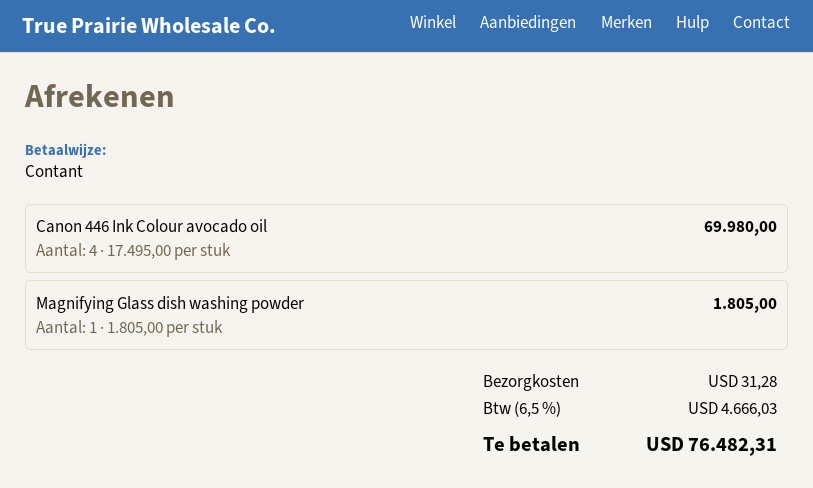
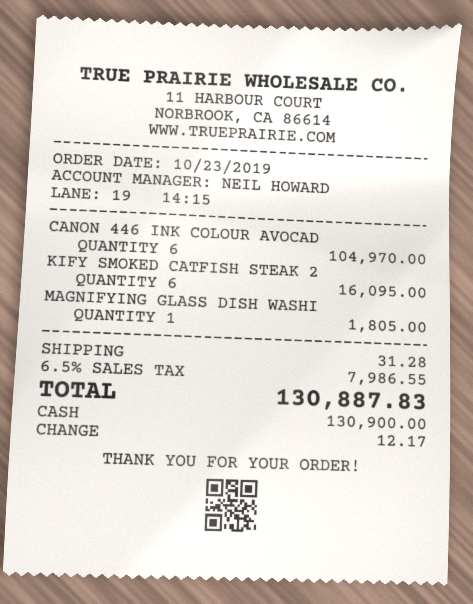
Canon 446 Ink Colour avocado oil: 4 for 69980.00 -> 6 for 104970.00
KIFY SMOKED CATFISH STEAK 2: none -> 6 for 16095.00
tax: 6.5% = 4666.03 -> 6.5% = 7986.55
total: 76482.31 -> 130887.83

